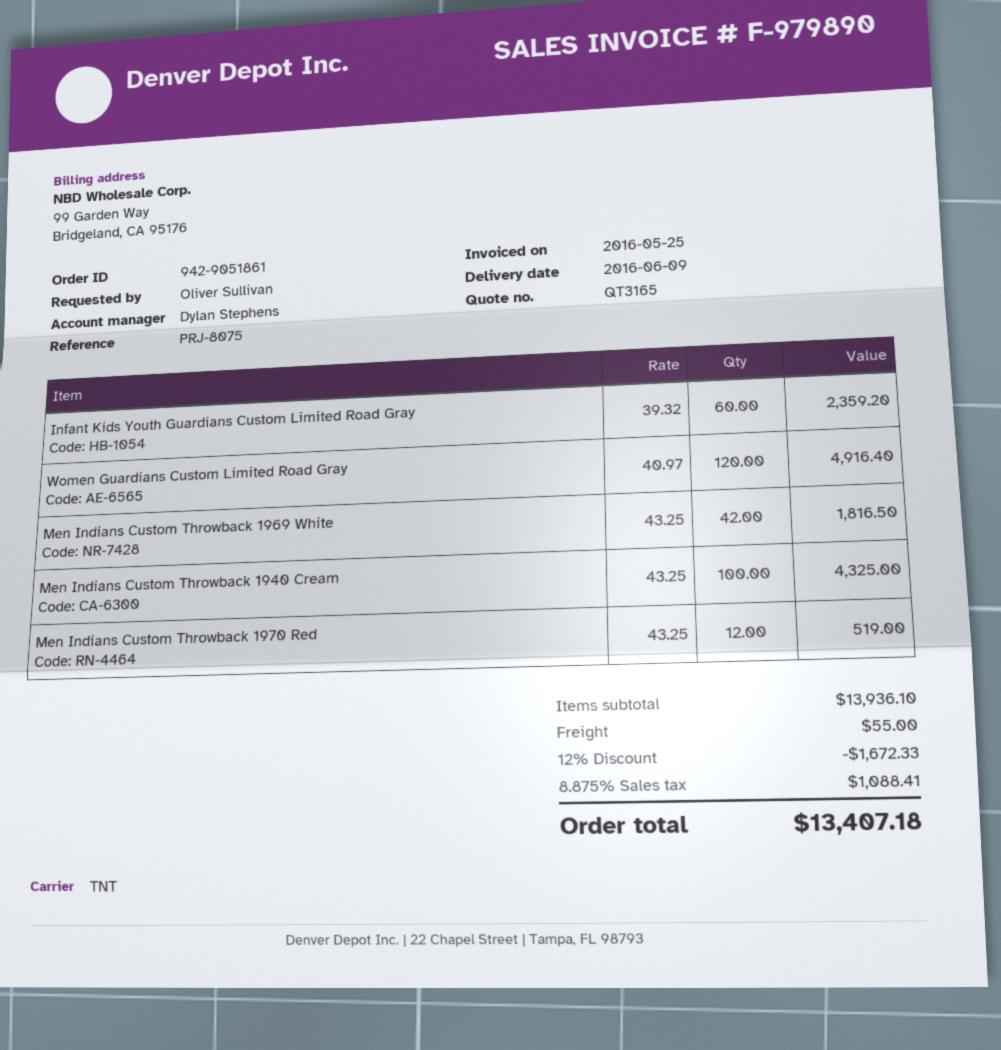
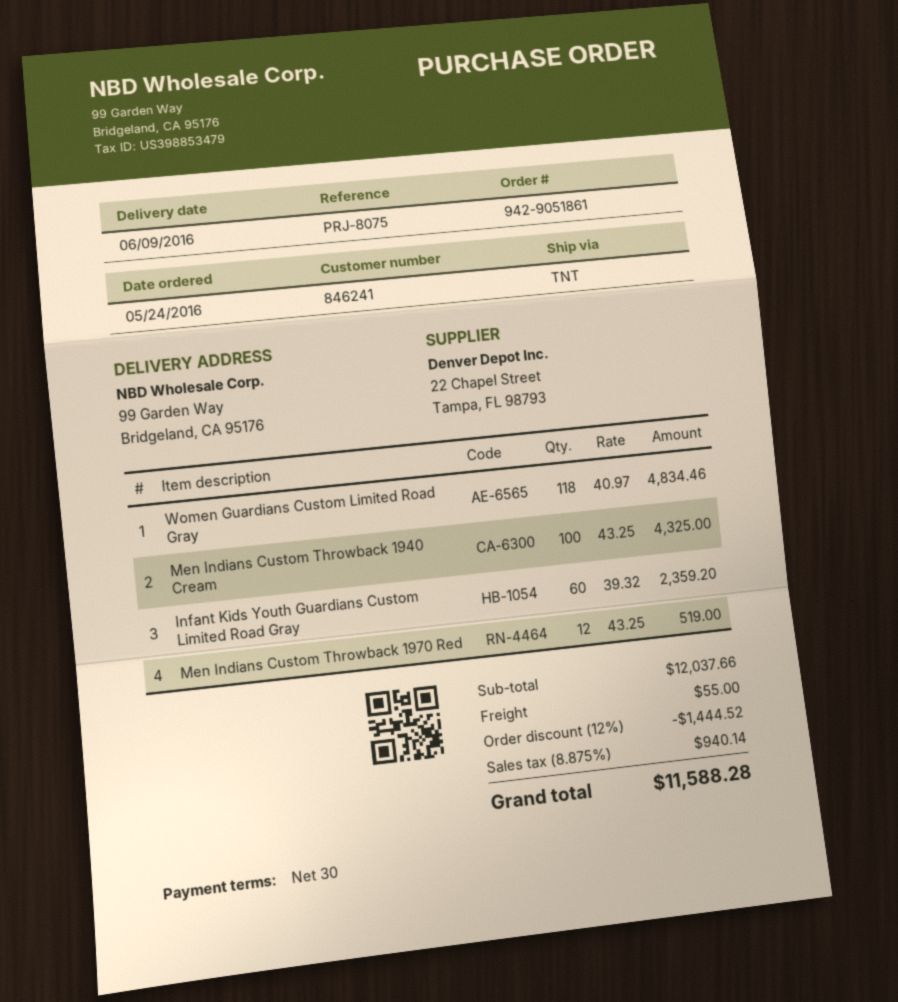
Women Guardians Custom Limited Road Gray: 120 x 40.97 = 4916.40 -> 118 x 40.97 = 4834.46
Men Indians Custom Throwback 1969 White: 42 x 43.25 = 1816.50 -> none
subtotal: 13936.10 -> 12037.66
discount: 12% = 1672.33 -> 12% = 1444.52
tax: 8.875% = 1088.41 -> 8.875% = 940.14
total: 13407.18 -> 11588.28

